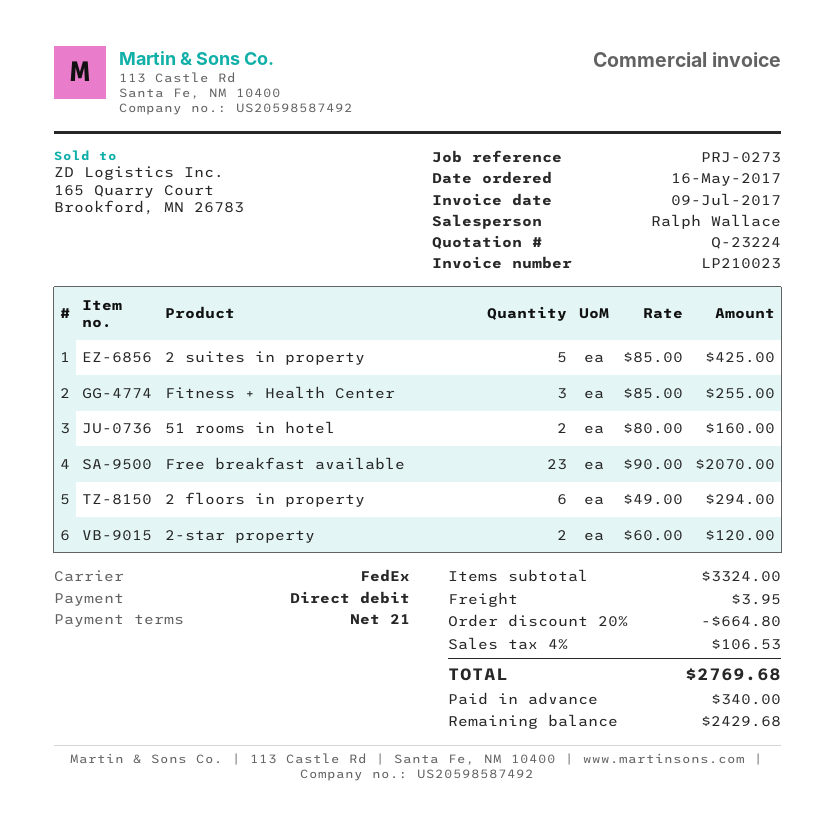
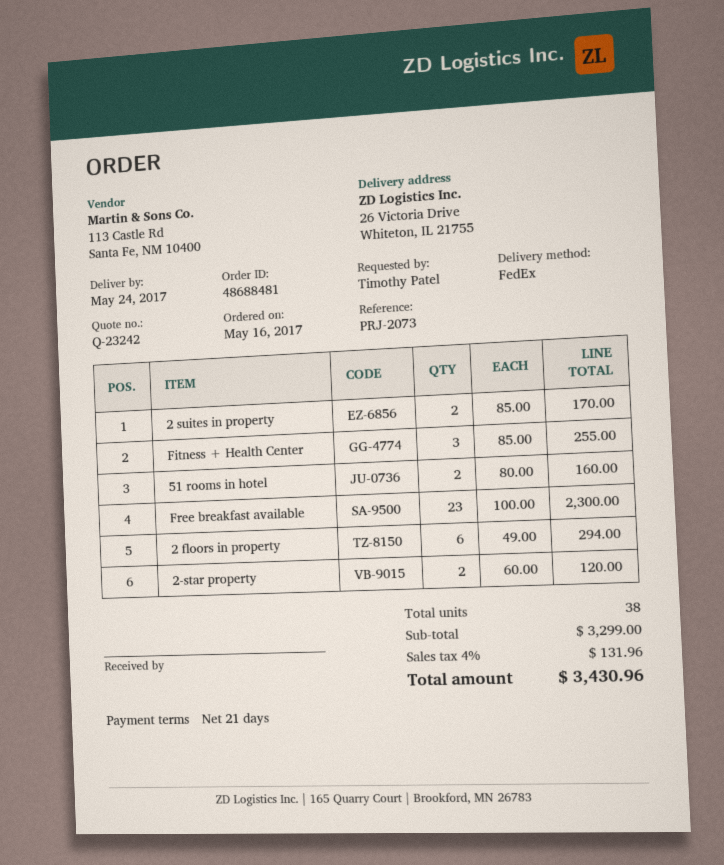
quote number: Q-23224 -> Q-23242
reference: PRJ-0273 -> PRJ-2073
2 suites in property: 5 x 85.00 = 425.00 -> 2 x 85.00 = 170.00
Free breakfast available: 23 x 90.00 = 2070.00 -> 23 x 100.00 = 2300.00
subtotal: 3324.00 -> 3299.00
discount: 20% = 664.80 -> none
shipping: 3.95 -> none
tax: 4% = 106.53 -> 4% = 131.96
total: 2769.68 -> 3430.96

